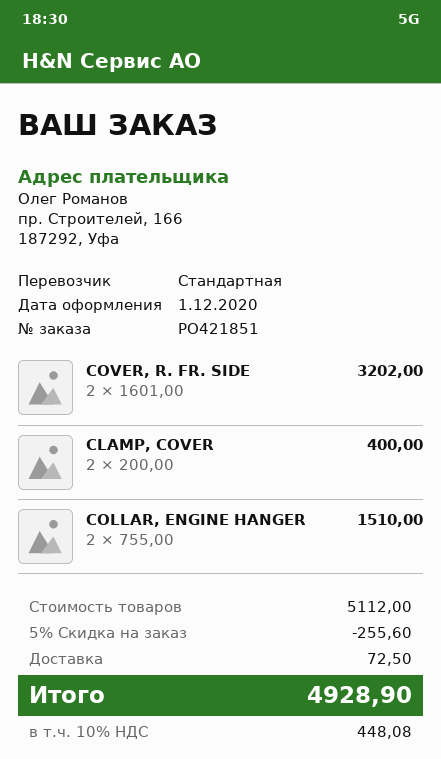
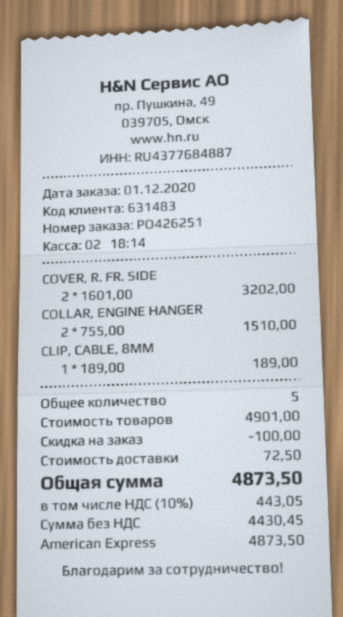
order number: PO421851 -> PO426251
CLAMP, COVER: 2 x 200.00 = 400.00 -> none
CLIP, CABLE, 8MM: none -> 1 x 189.00 = 189.00
subtotal: 5112.00 -> 4901.00
discount: 255.60 -> 100.00
tax: 10% = 448.08 -> 10% = 443.05
total: 4928.90 -> 4873.50

